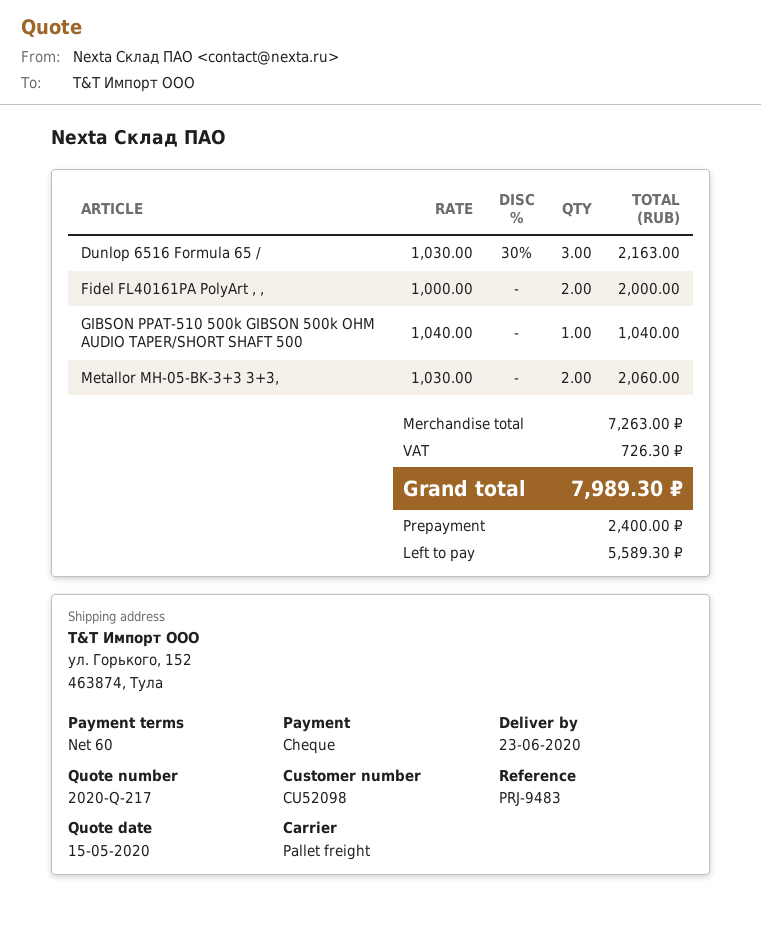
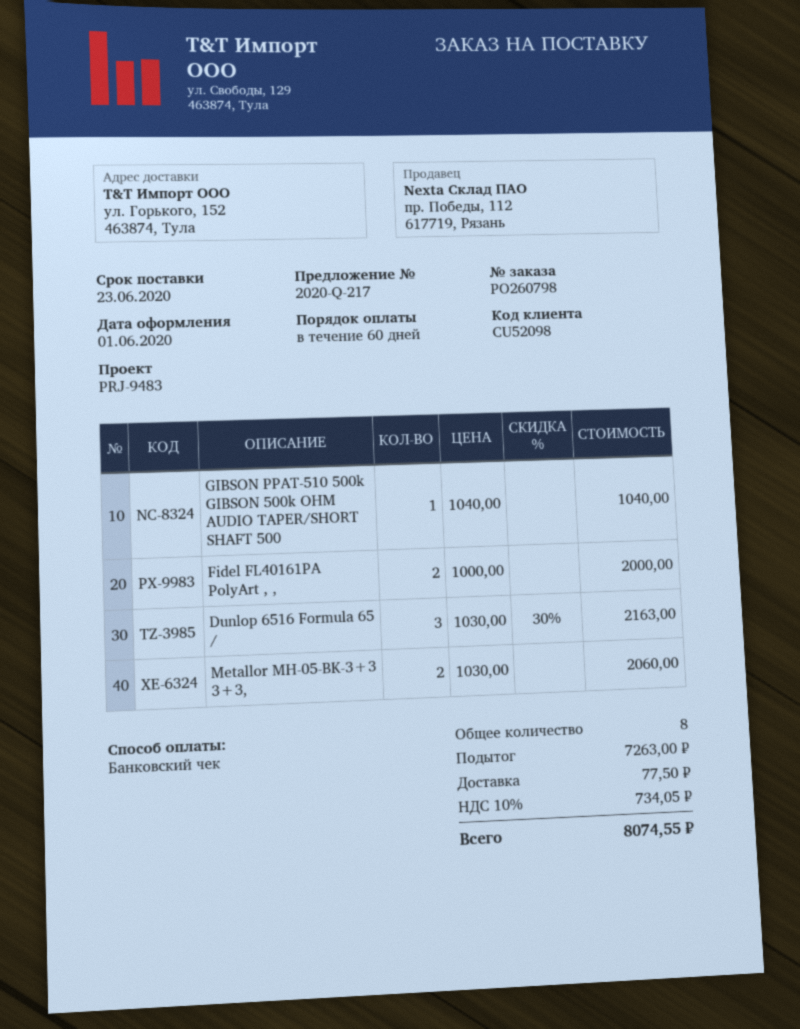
shipping: none -> 77.50
tax: 726.30 -> 734.05
total: 7989.30 -> 8074.55

